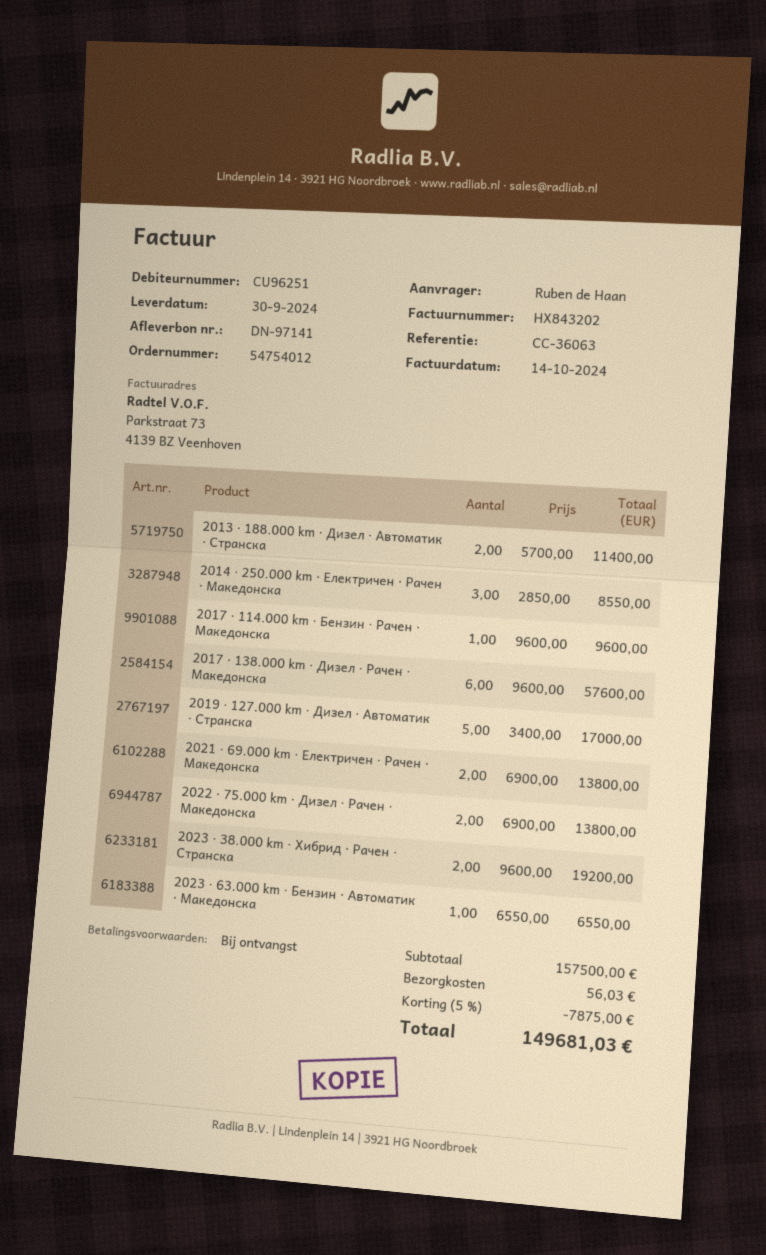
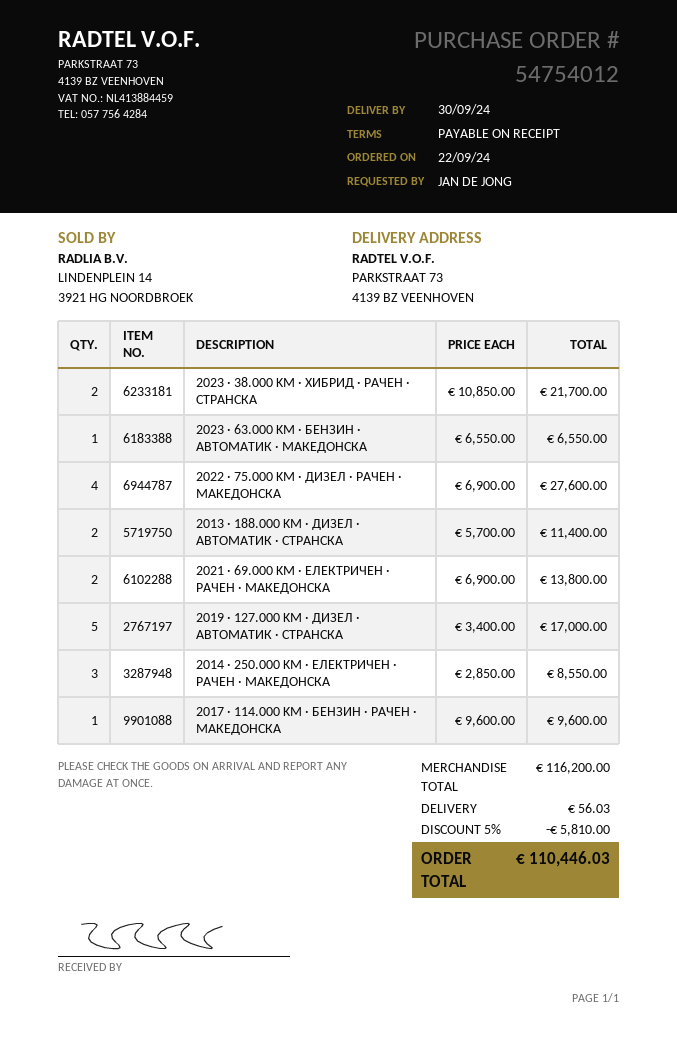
ordered by: Ruben de Haan -> JAN DE JONG
2017 · 138.000 km · Дизел · Рачен · Македонска: 6 x 9600.00 = 57600.00 -> none
2022 · 75.000 km · Дизел · Рачен · Македонска: 2 x 6900.00 = 13800.00 -> 4 x 6900.00 = 27600.00
2023 · 38.000 km · Хибрид · Рачен · Странска: 2 x 9600.00 = 19200.00 -> 2 x 10850.00 = 21700.00
subtotal: 157500.00 -> 116200.00
discount: 5% = 7875.00 -> 5% = 5810.00
total: 149681.03 -> 110446.03

